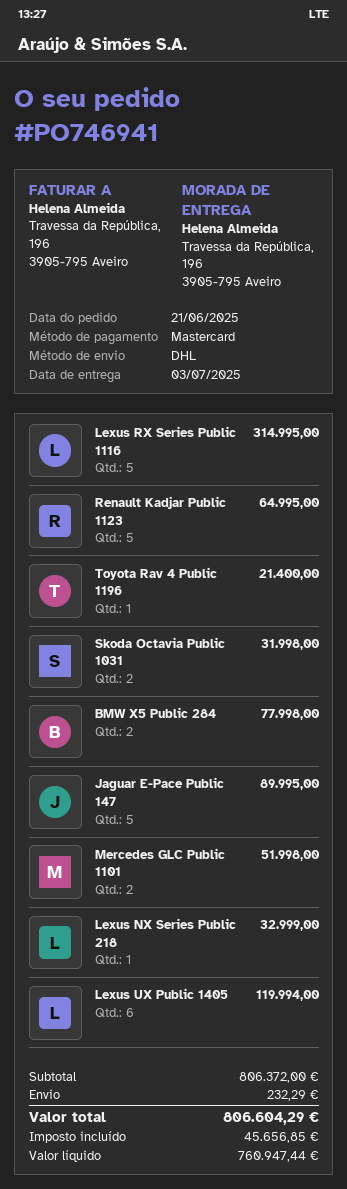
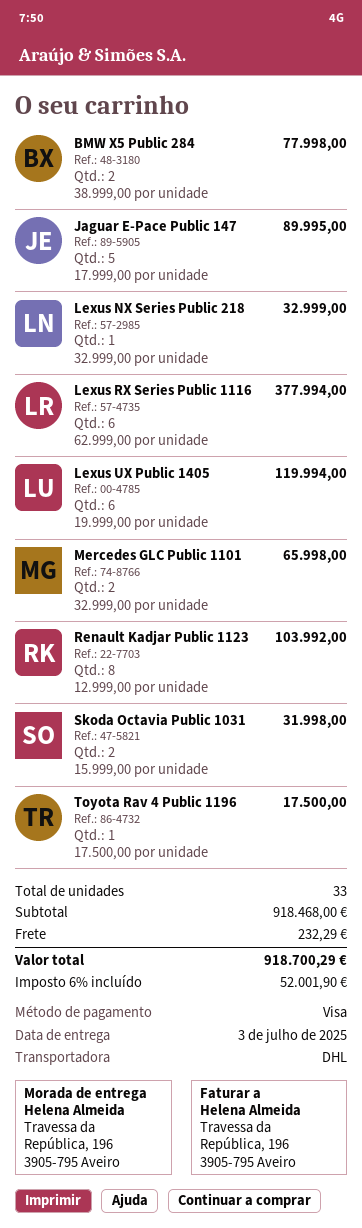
payment method: Mastercard -> Visa
Lexus RX Series Public 1116: 5 for 314995.00 -> 6 for 377994.00
Renault Kadjar Public 1123: 5 for 64995.00 -> 8 for 103992.00
Toyota Rav 4 Public 1196: 1 for 21400.00 -> 1 for 17500.00
Mercedes GLC Public 1101: 2 for 51998.00 -> 2 for 65998.00
subtotal: 806372.00 -> 918468.00
tax: 45656.85 -> 52001.90
total: 806604.29 -> 918700.29

